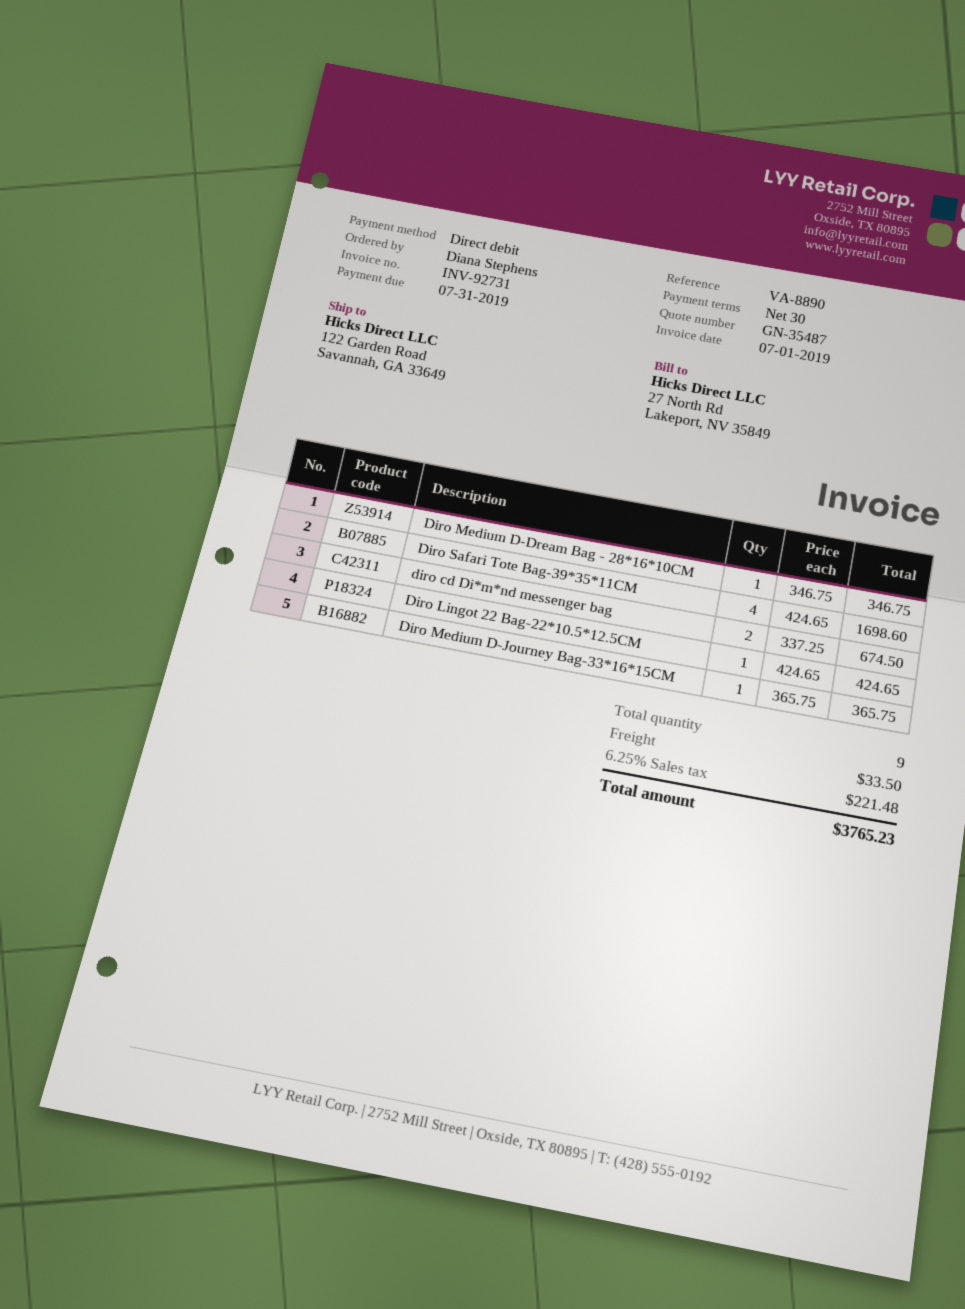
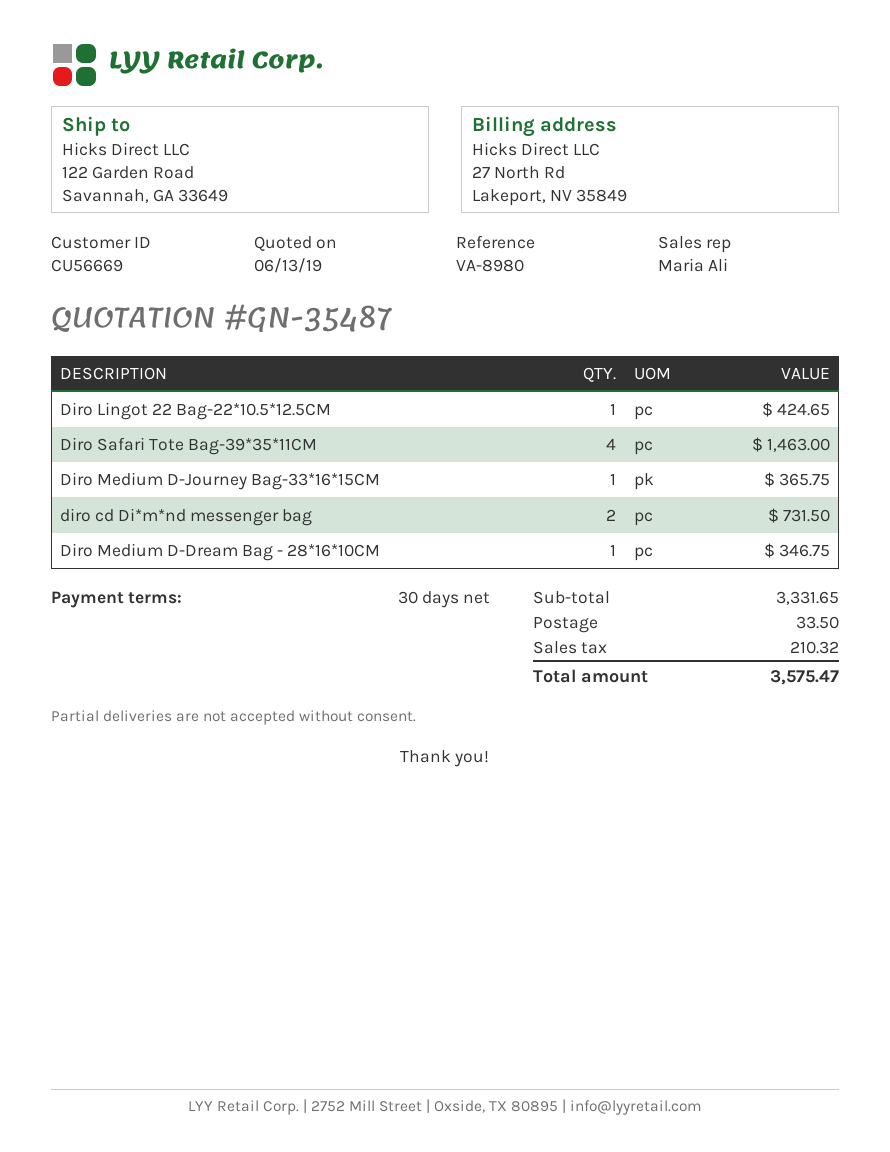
reference: VA-8890 -> VA-8980
Diro Safari Tote Bag-39*35*11CM: 4 for 1698.60 -> 4 for 1463.00
diro cd Di*m*nd messenger bag: 2 for 674.50 -> 2 for 731.50
tax: 221.48 -> 210.32
total: 3765.23 -> 3575.47

